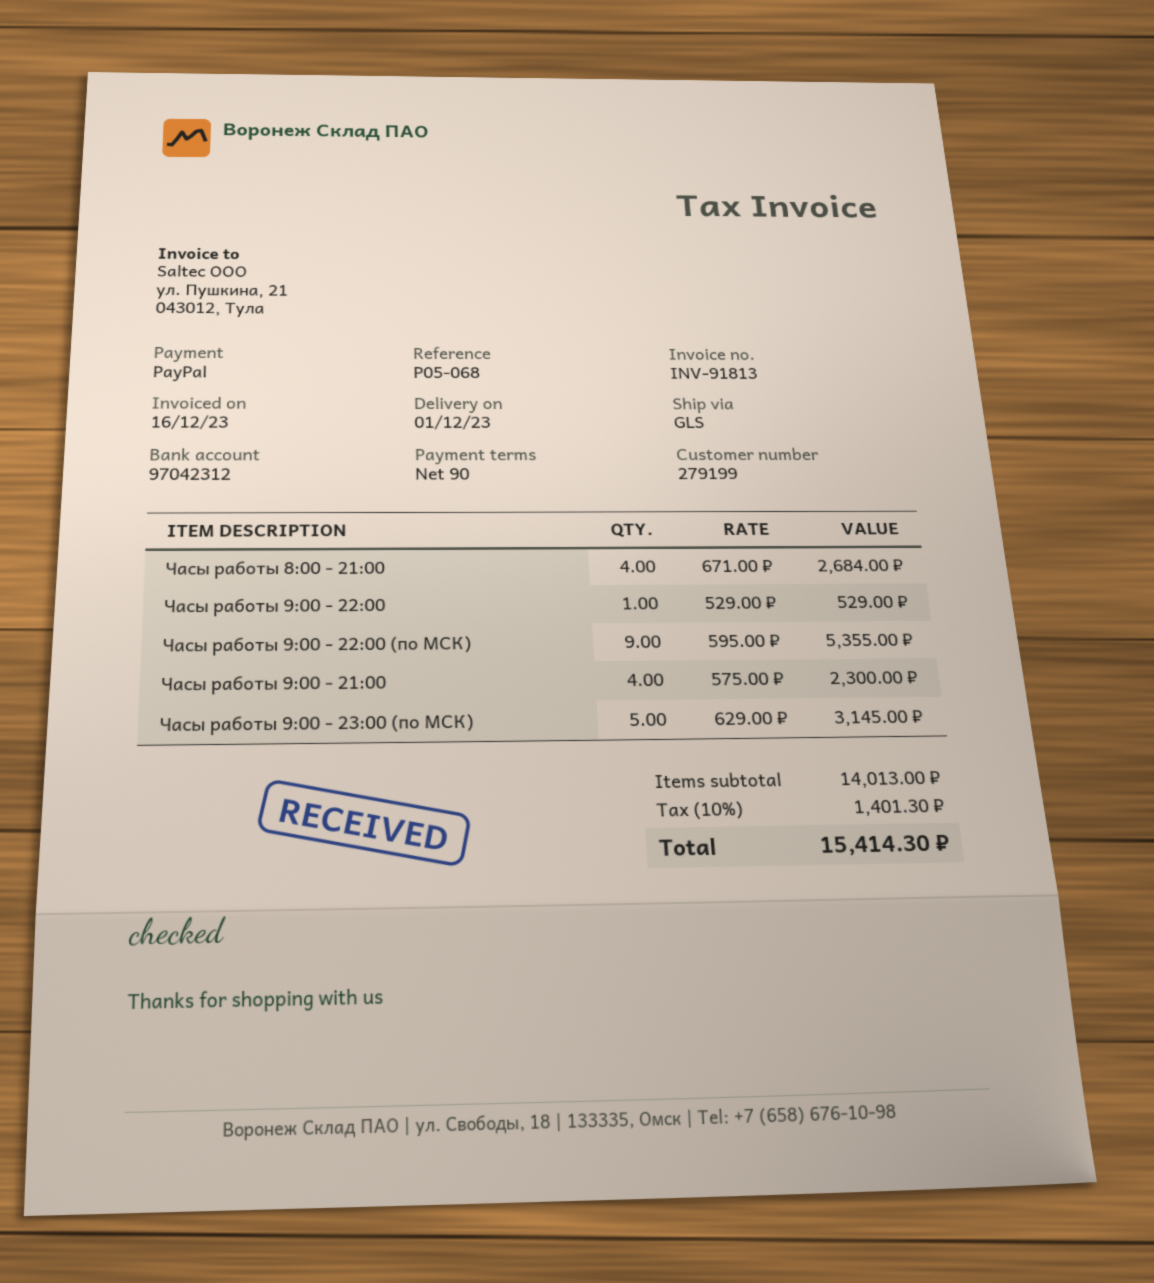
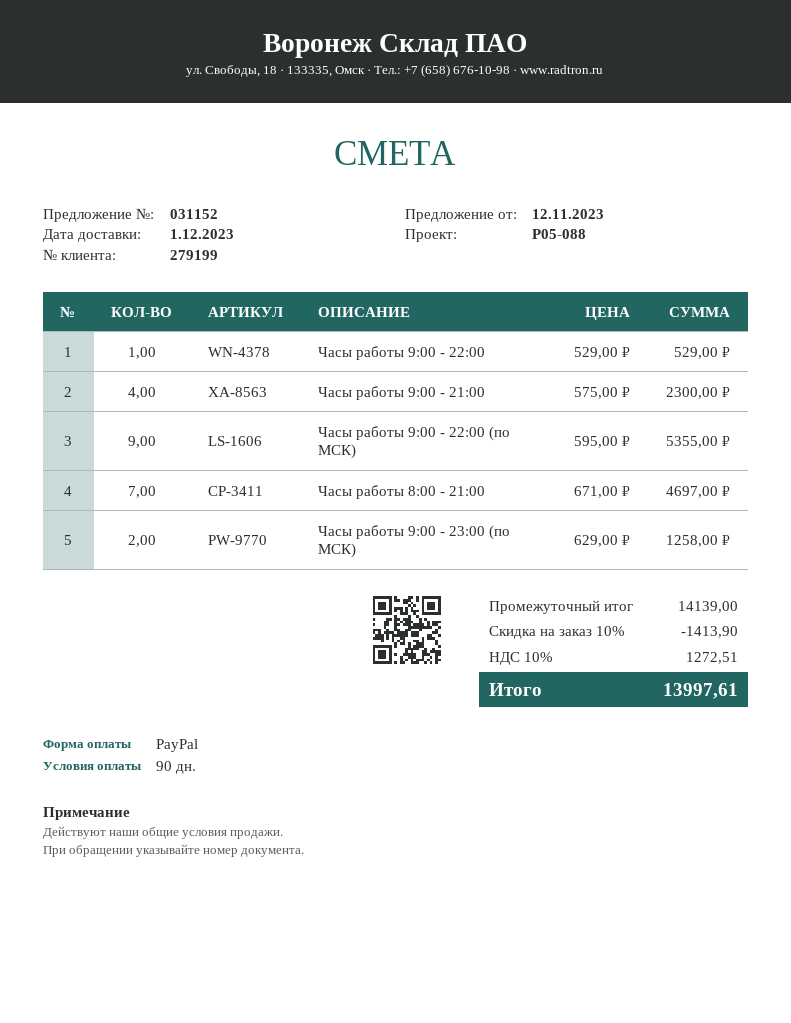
reference: P05-068 -> P05-088
Часы работы 8:00 - 21:00: 4 x 671.00 = 2684.00 -> 7 x 671.00 = 4697.00
Часы работы 9:00 - 23:00 (по МСК): 5 x 629.00 = 3145.00 -> 2 x 629.00 = 1258.00
subtotal: 14013.00 -> 14139.00
discount: none -> 10% = 1413.90
tax: 10% = 1401.30 -> 10% = 1272.51
total: 15414.30 -> 13997.61

